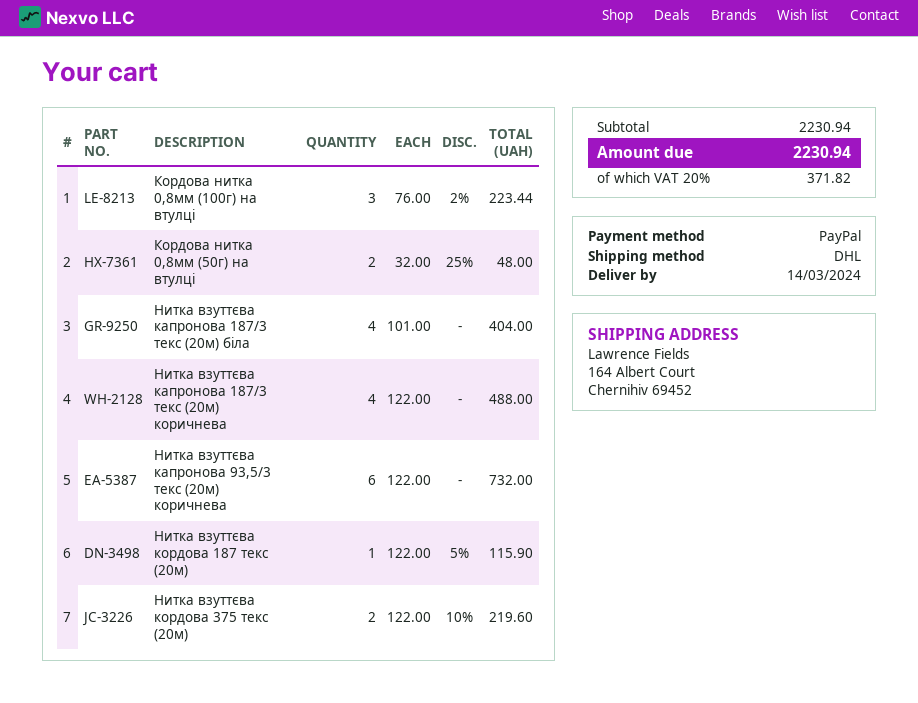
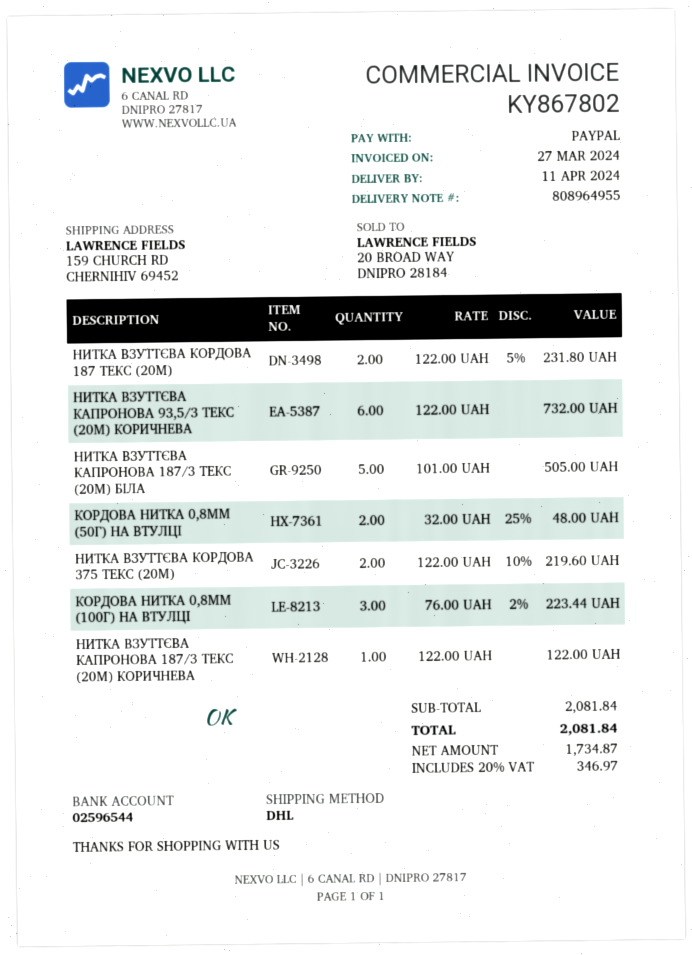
delivery date: 2024-03-14 -> 2024-04-11
ship to: 164 Albert Court, Chernihiv 69452 -> 159 CHURCH RD, CHERNIHIV 69452
Нитка взуттєва капронова 187/3 текс (20м) біла: 4 x 101.00 = 404.00 -> 5 x 101.00 = 505.00
Нитка взуттєва капронова 187/3 текс (20м) коричнева: 4 x 122.00 = 488.00 -> 1 x 122.00 = 122.00
Нитка взуттєва кордова 187 текс (20м): 1 x 122.00 - 5% = 115.90 -> 2 x 122.00 - 5% = 231.80
subtotal: 2230.94 -> 2081.84
tax: 20% = 371.82 -> 20% = 346.97
total: 2230.94 -> 2081.84

